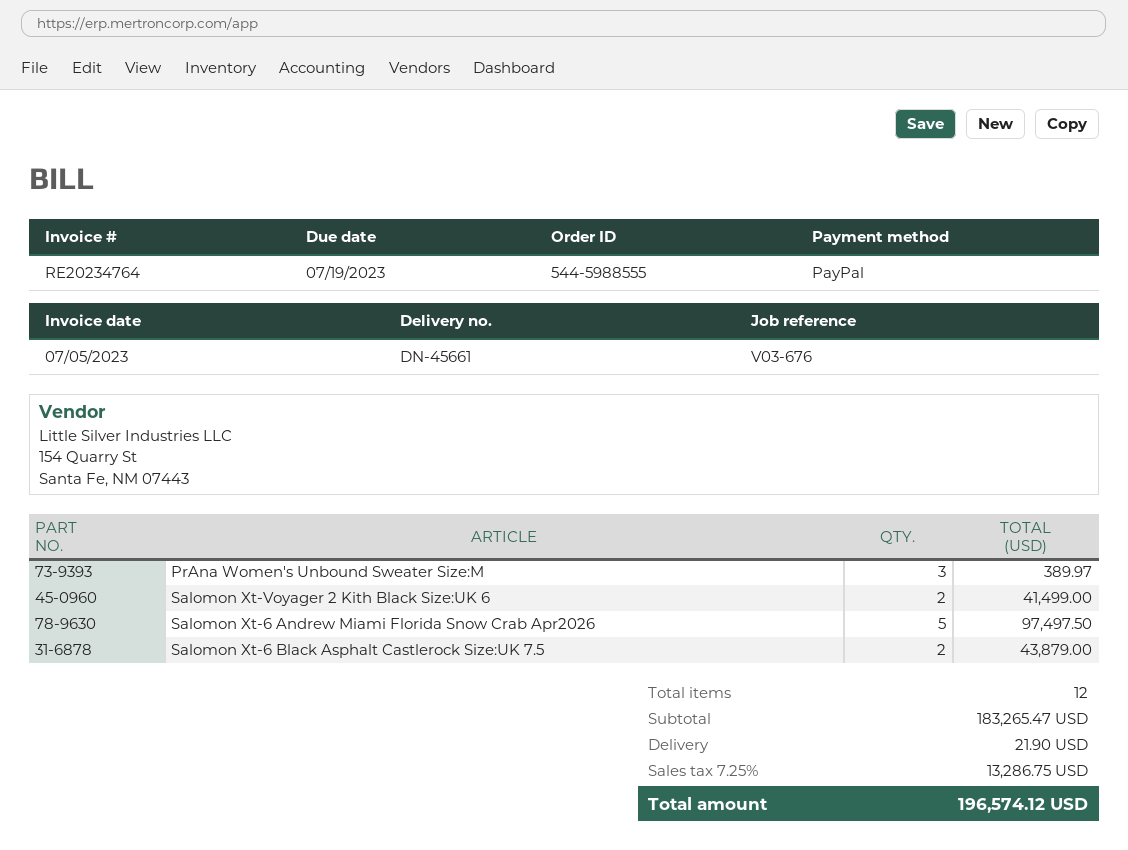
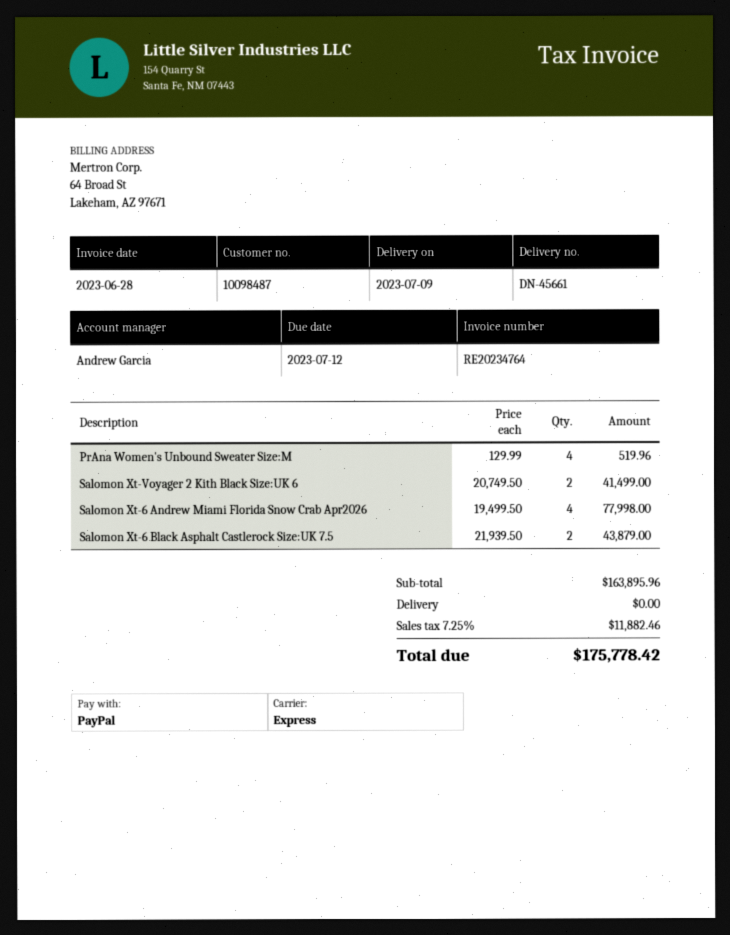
invoice date: 2023-07-05 -> 2023-06-28
due date: 2023-07-19 -> 2023-07-12
PrAna Women's Unbound Sweater Size:M: 3 for 389.97 -> 4 for 519.96
Salomon Xt-6 Andrew Miami Florida Snow Crab Apr2026: 5 for 97497.50 -> 4 for 77998.00
subtotal: 183265.47 -> 163895.96
shipping: 21.90 -> 0.00
tax: 7.25% = 13286.75 -> 7.25% = 11882.46
total: 196574.12 -> 175778.42

